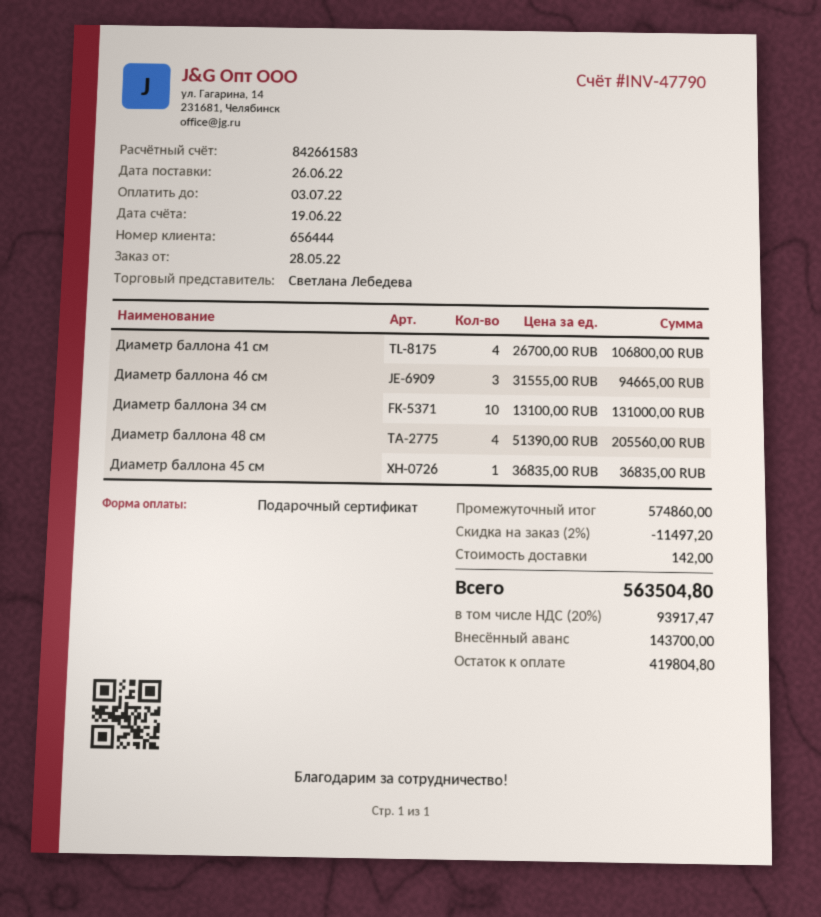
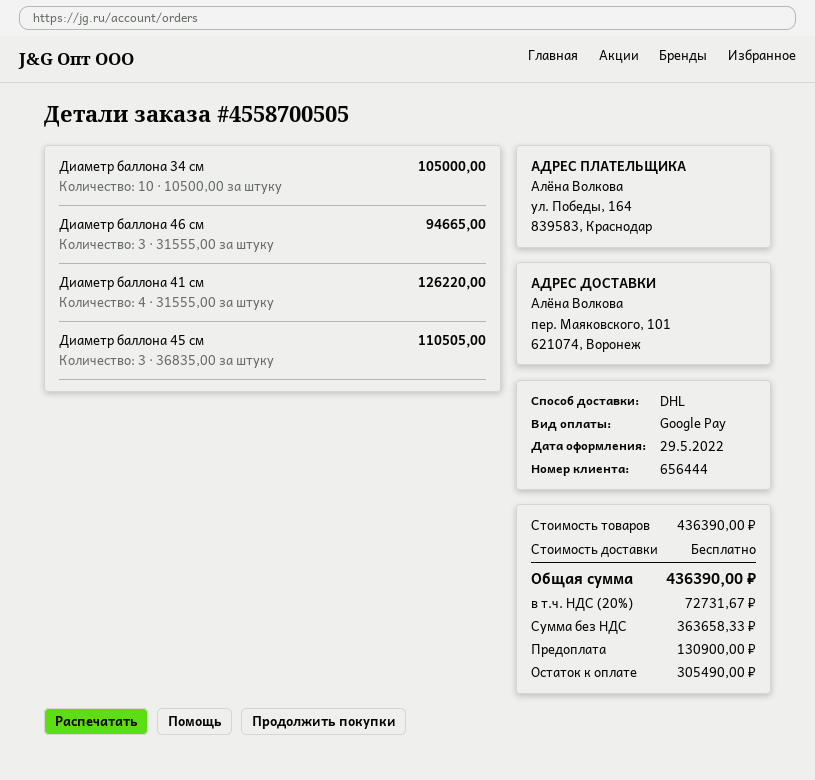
order date: 2022-05-28 -> 2022-05-29
payment method: gift card -> Google Pay
Диаметр баллона 41 см: 4 x 26700.00 = 106800.00 -> 4 x 31555.00 = 126220.00
Диаметр баллона 34 см: 10 x 13100.00 = 131000.00 -> 10 x 10500.00 = 105000.00
Диаметр баллона 48 см: 4 x 51390.00 = 205560.00 -> none
Диаметр баллона 45 см: 1 x 36835.00 = 36835.00 -> 3 x 36835.00 = 110505.00
subtotal: 574860.00 -> 436390.00
discount: 2% = 11497.20 -> none
shipping: 142.00 -> 0.00
tax: 20% = 93917.47 -> 20% = 72731.67
total: 563504.80 -> 436390.00
deposit: 143700.00 -> 130900.00
balance: 419804.80 -> 305490.00

